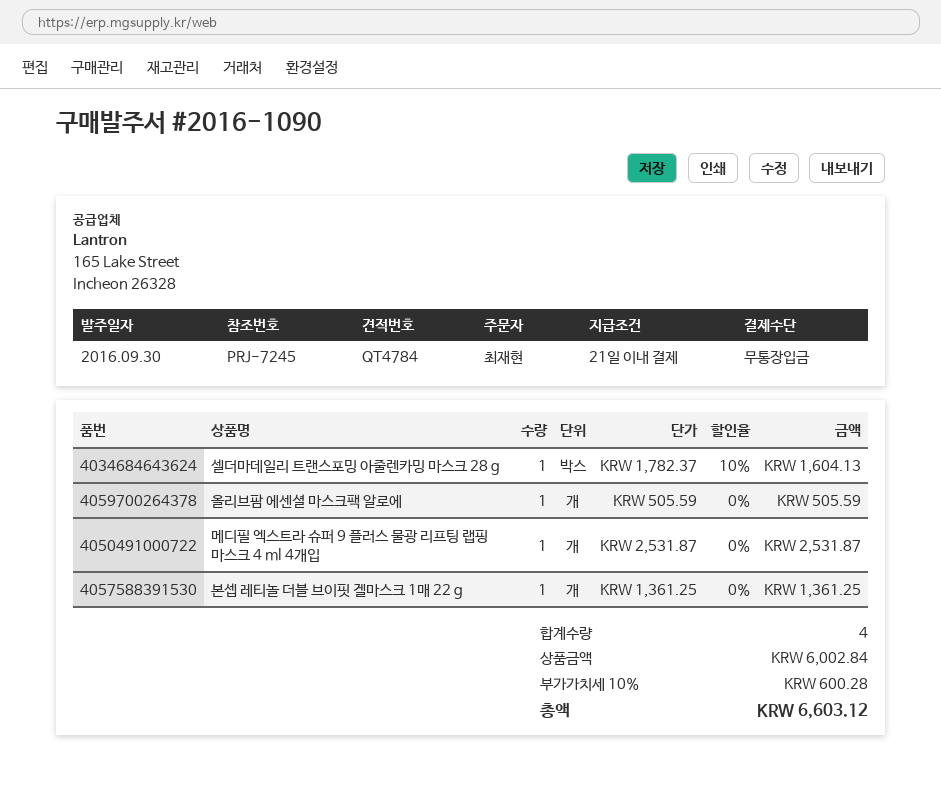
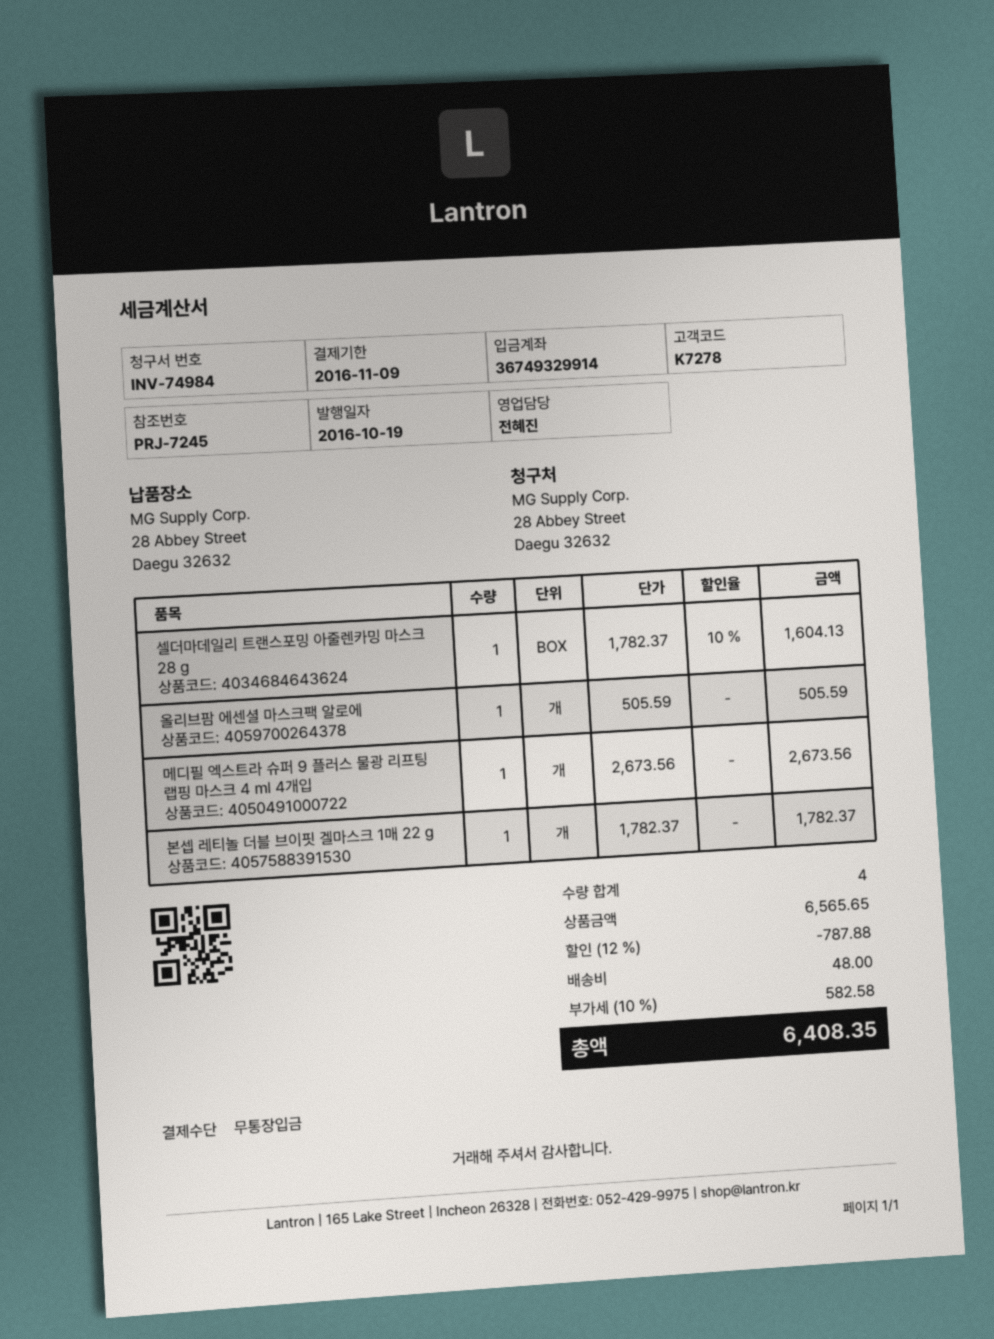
메디필 엑스트라 슈퍼 9 플러스 물광 리프팅 랩핑 마스크 4 ml 4개입: 1 x 2531.87 = 2531.87 -> 1 x 2673.56 = 2673.56
본셉 레티놀 더블 브이핏 겔마스크 1매 22 g: 1 x 1361.25 = 1361.25 -> 1 x 1782.37 = 1782.37
subtotal: 6002.84 -> 6565.65
discount: none -> 12% = 787.88
shipping: none -> 48.00
tax: 10% = 600.28 -> 10% = 582.58
total: 6603.12 -> 6408.35

